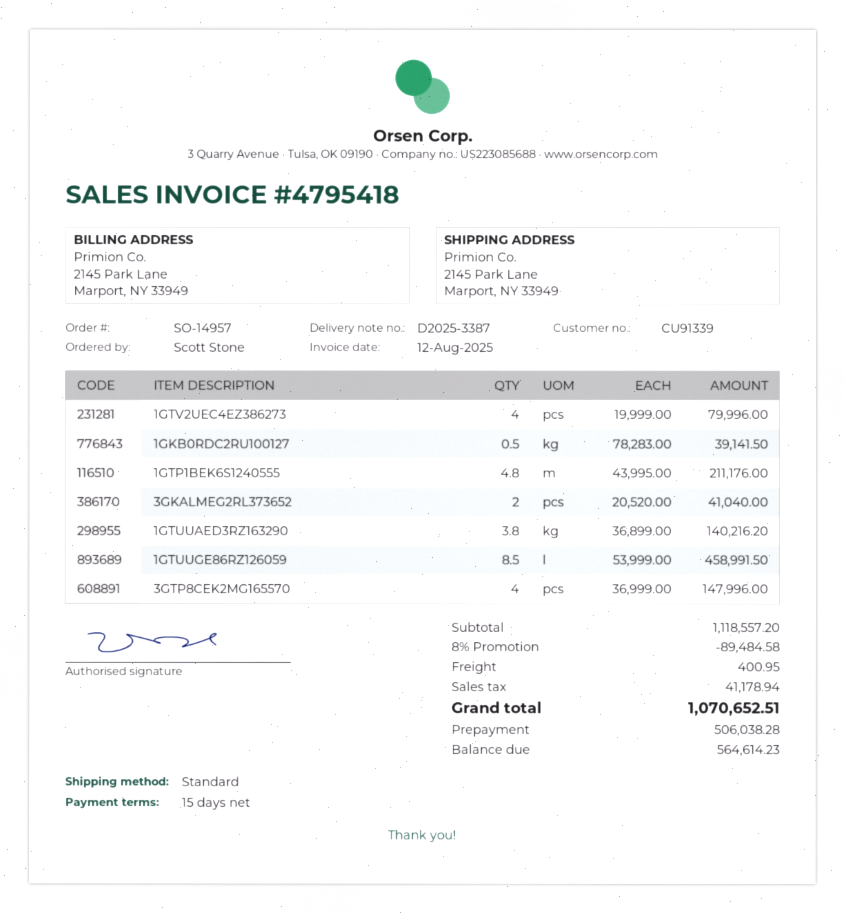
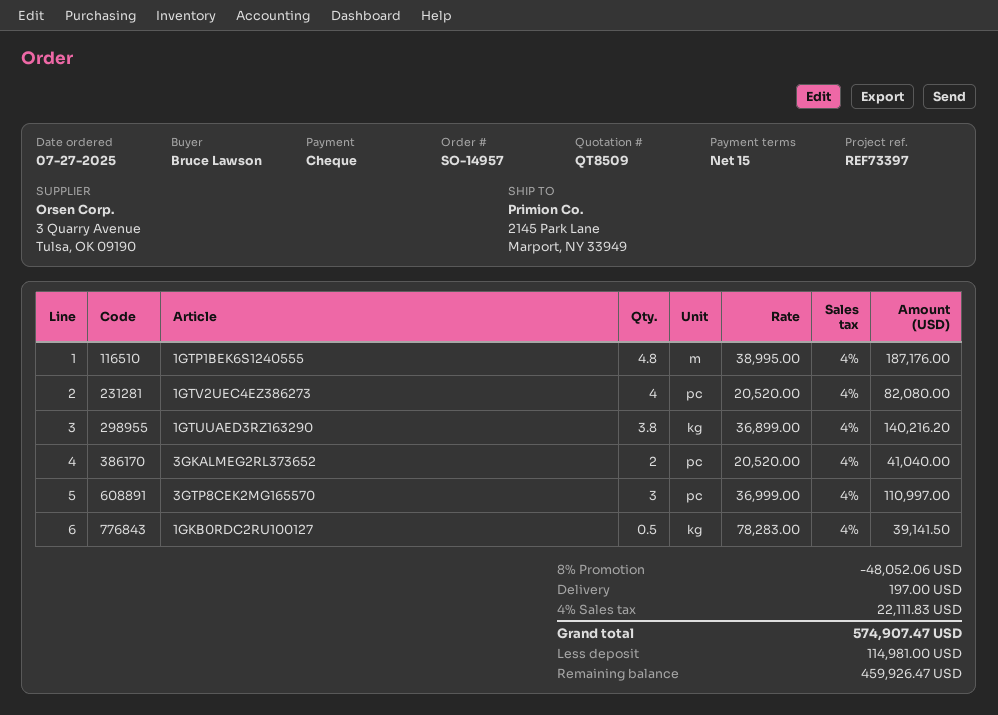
ordered by: Scott Stone -> Bruce Lawson
1GTV2UEC4EZ386273: 4 x 19999.00 = 79996.00 -> 4 x 20520.00 = 82080.00
1GTP1BEK6S1240555: 4.8 x 43995.00 = 211176.00 -> 4.8 x 38995.00 = 187176.00
1GTUUGE86RZ126059: 8.5 x 53999.00 = 458991.50 -> none
3GTP8CEK2MG165570: 4 x 36999.00 = 147996.00 -> 3 x 36999.00 = 110997.00
discount: 8% = 89484.58 -> 8% = 48052.06
shipping: 400.95 -> 197.00
tax: 41178.94 -> 22111.83
total: 1070652.51 -> 574907.47
deposit: 506038.28 -> 114981.00
balance: 564614.23 -> 459926.47

